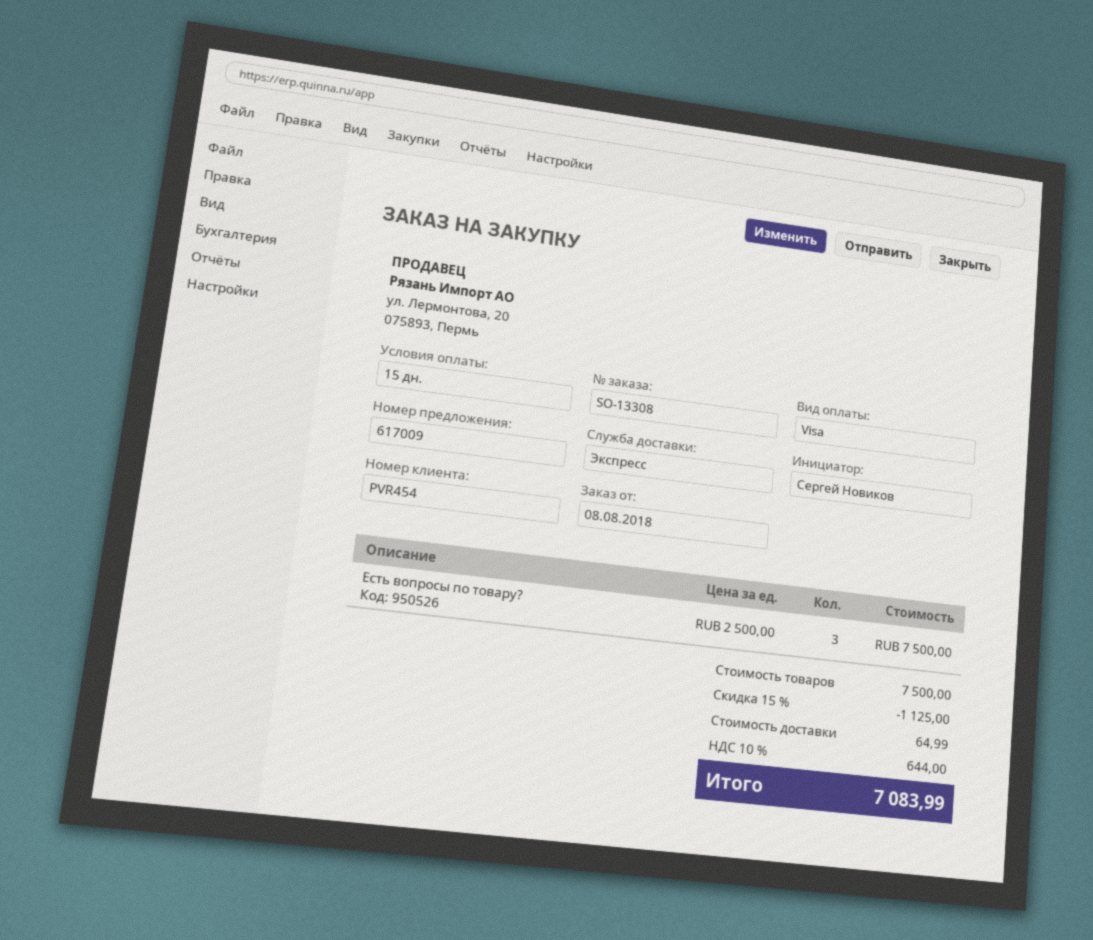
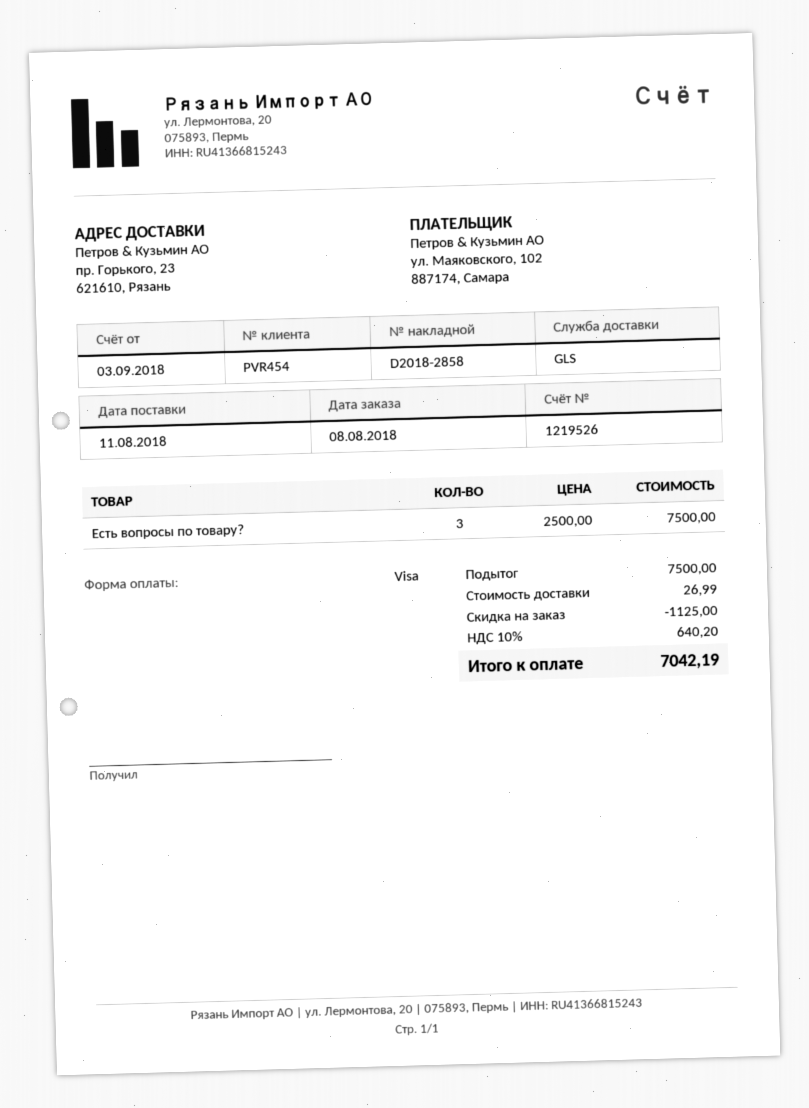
shipping method: express -> GLS
shipping: 64.99 -> 26.99
tax: 10% = 644.00 -> 10% = 640.20
total: 7083.99 -> 7042.19

